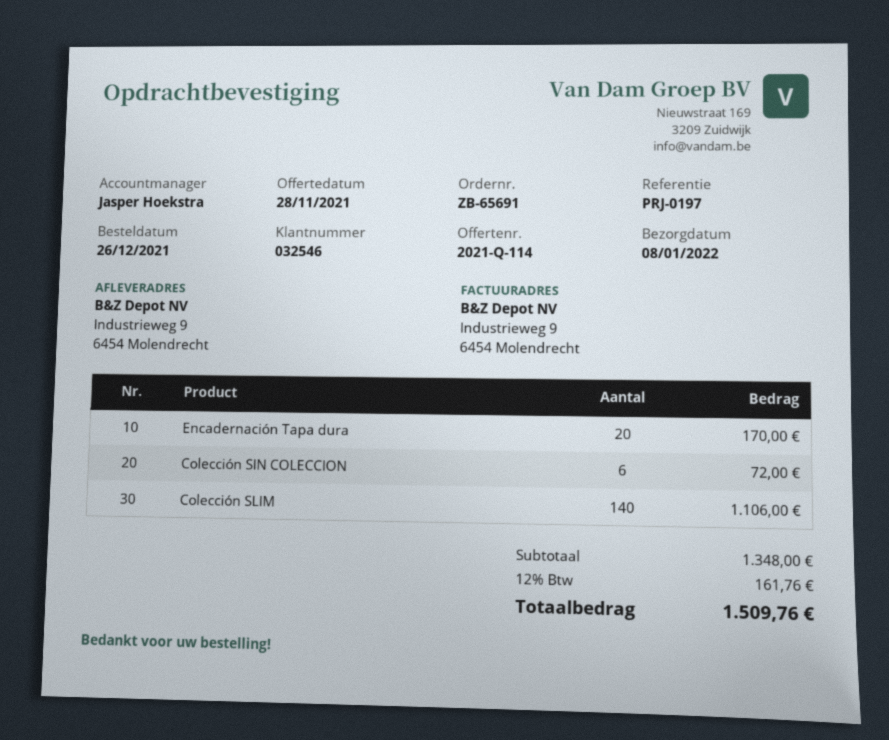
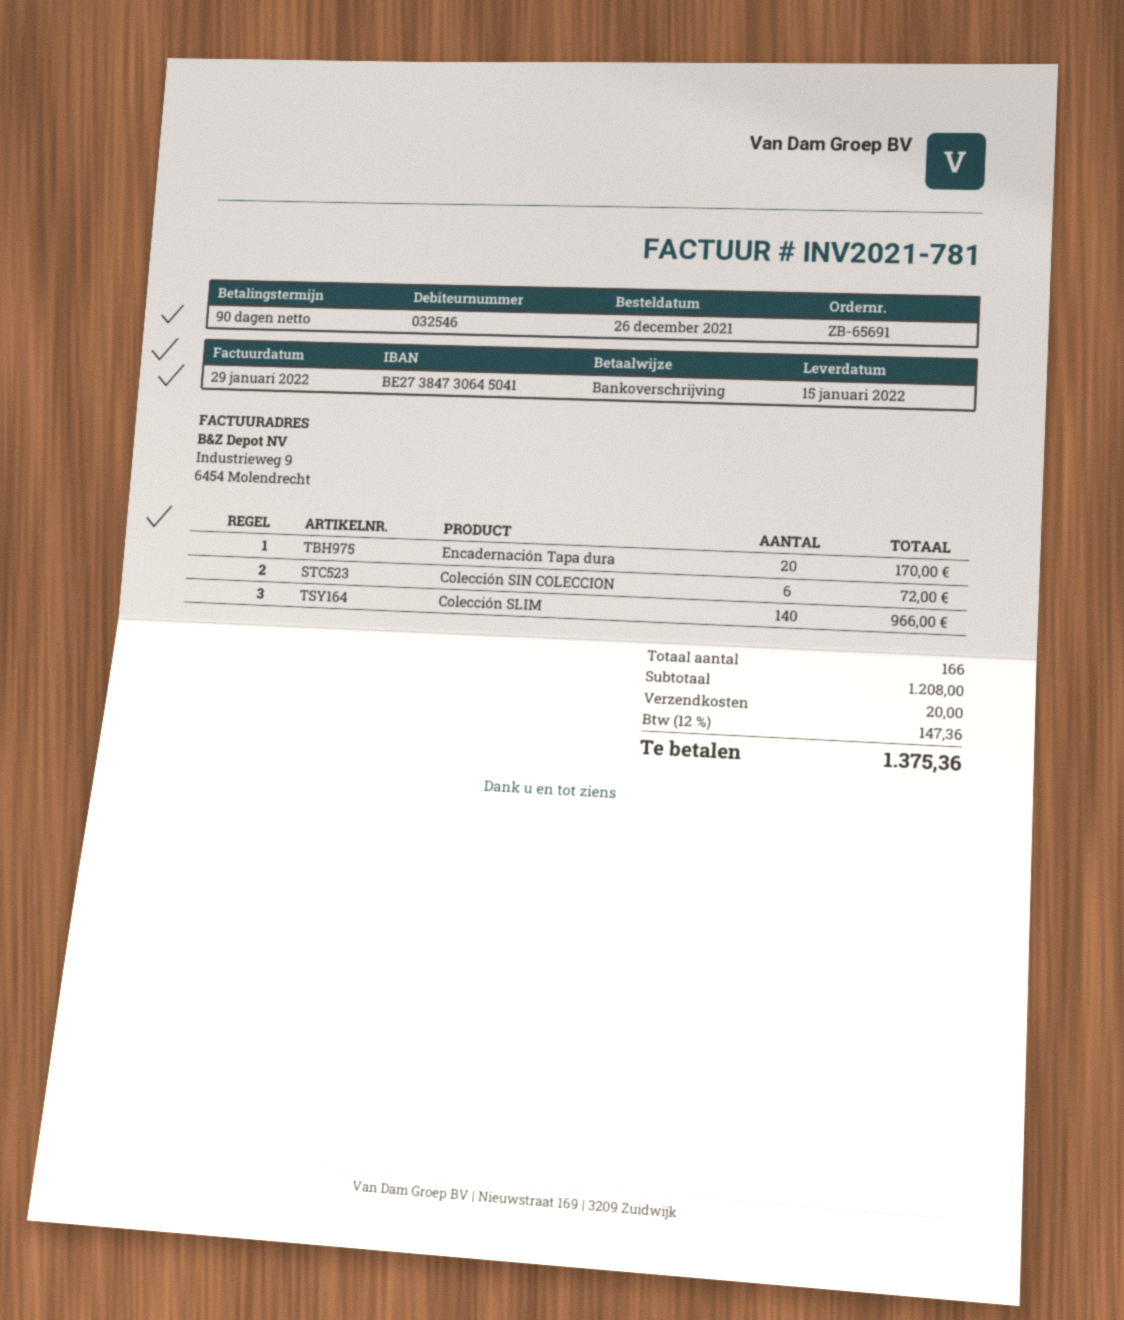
delivery date: 2022-01-08 -> 2022-01-15
Colección SLIM: 140 for 1106.00 -> 140 for 966.00
subtotal: 1348.00 -> 1208.00
shipping: none -> 20.00
tax: 12% = 161.76 -> 12% = 147.36
total: 1509.76 -> 1375.36

